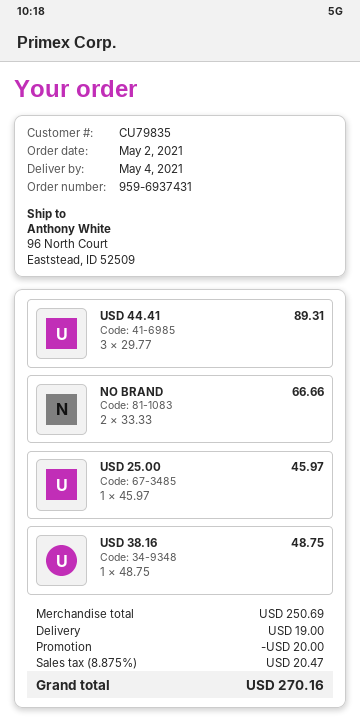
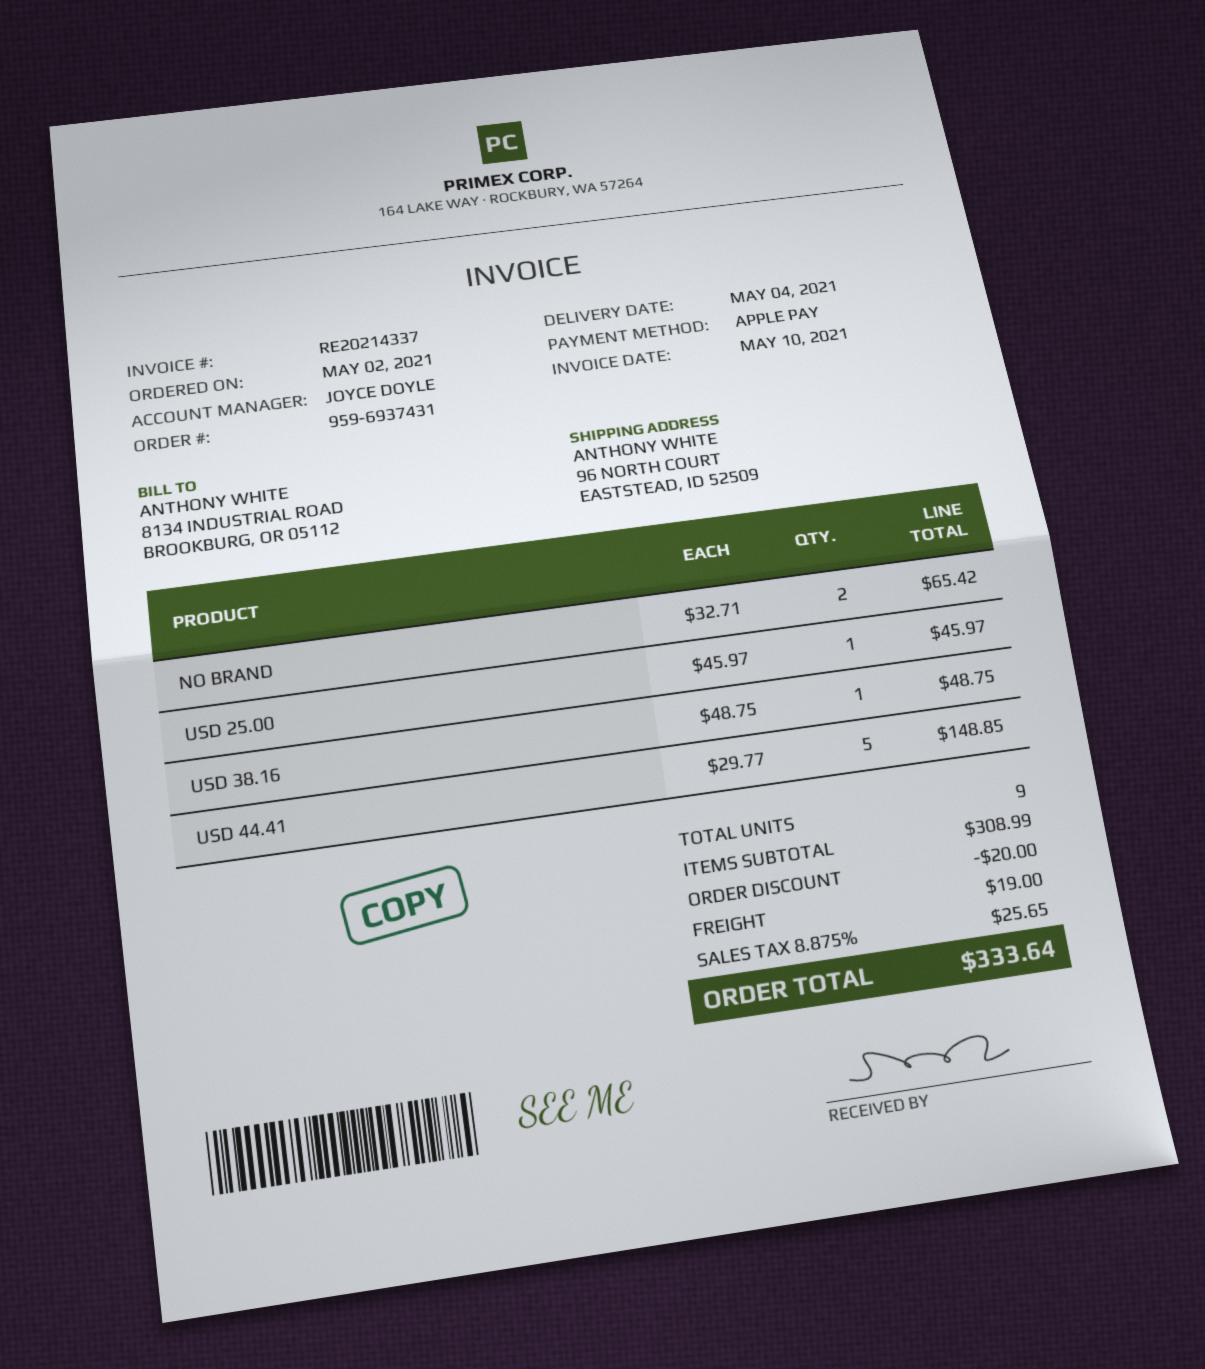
USD 44.41: 3 x 29.77 = 89.31 -> 5 x 29.77 = 148.85
NO BRAND: 2 x 33.33 = 66.66 -> 2 x 32.71 = 65.42
subtotal: 250.69 -> 308.99
tax: 8.875% = 20.47 -> 8.875% = 25.65
total: 270.16 -> 333.64

